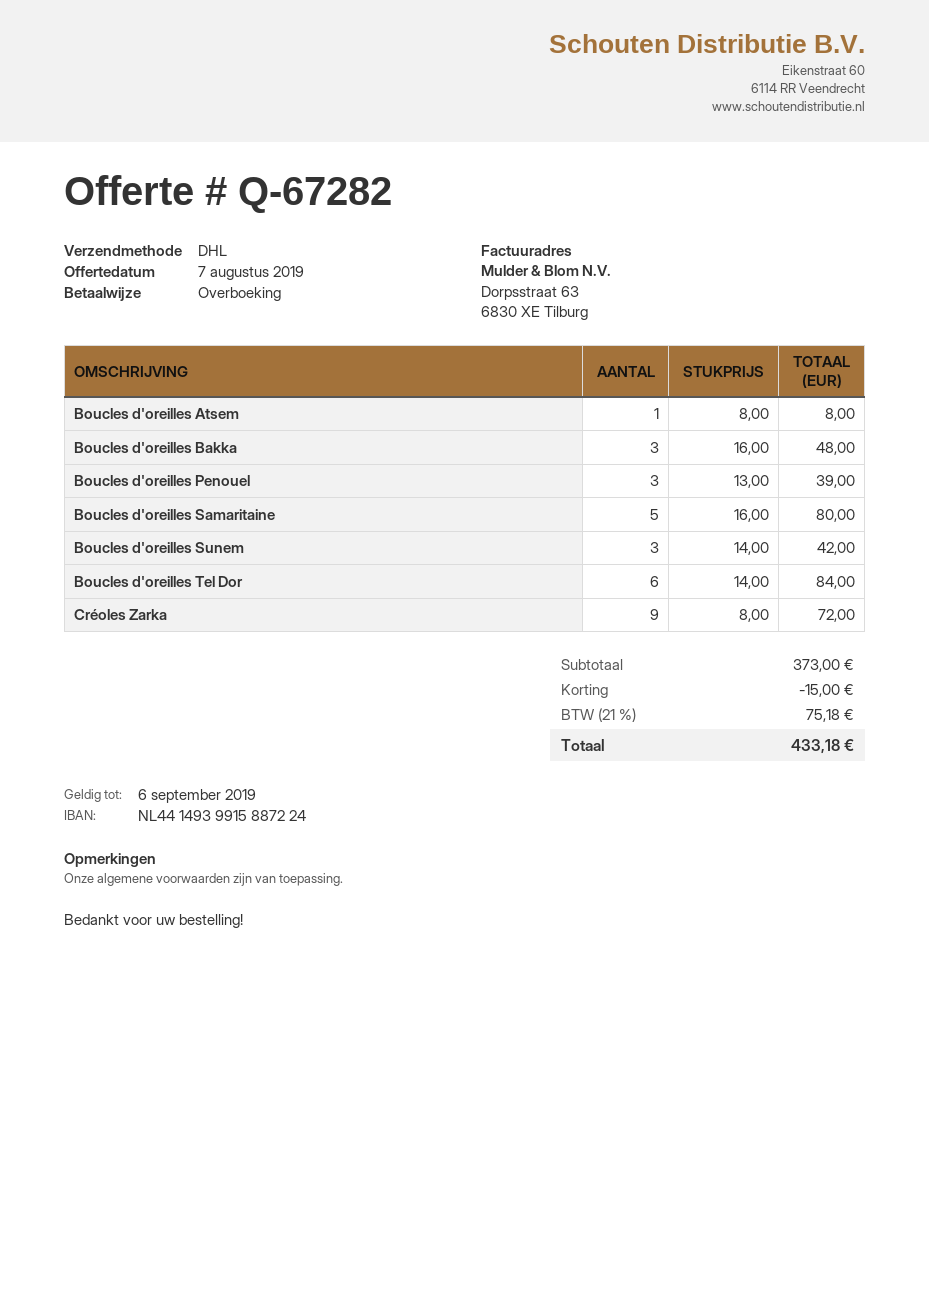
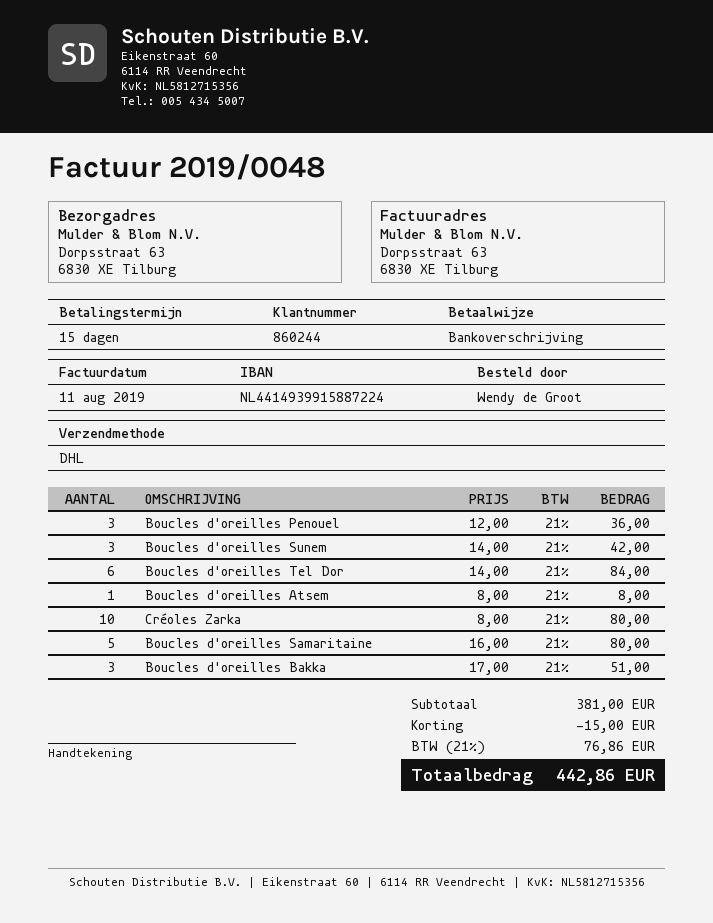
Boucles d'oreilles Bakka: 3 x 16.00 = 48.00 -> 3 x 17.00 = 51.00
Boucles d'oreilles Penouel: 3 x 13.00 = 39.00 -> 3 x 12.00 = 36.00
Créoles Zarka: 9 x 8.00 = 72.00 -> 10 x 8.00 = 80.00
subtotal: 373.00 -> 381.00
tax: 21% = 75.18 -> 21% = 76.86
total: 433.18 -> 442.86

